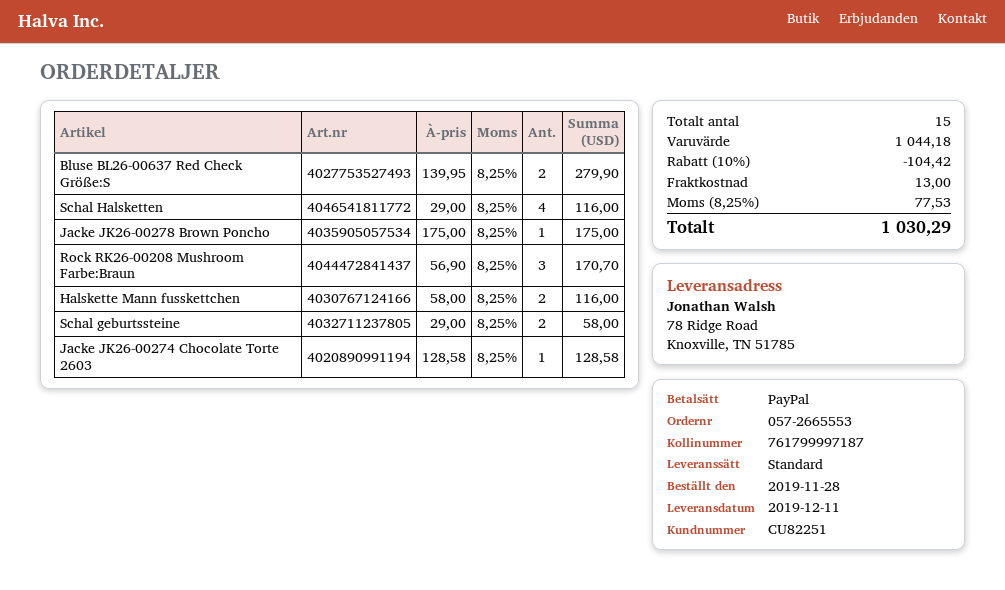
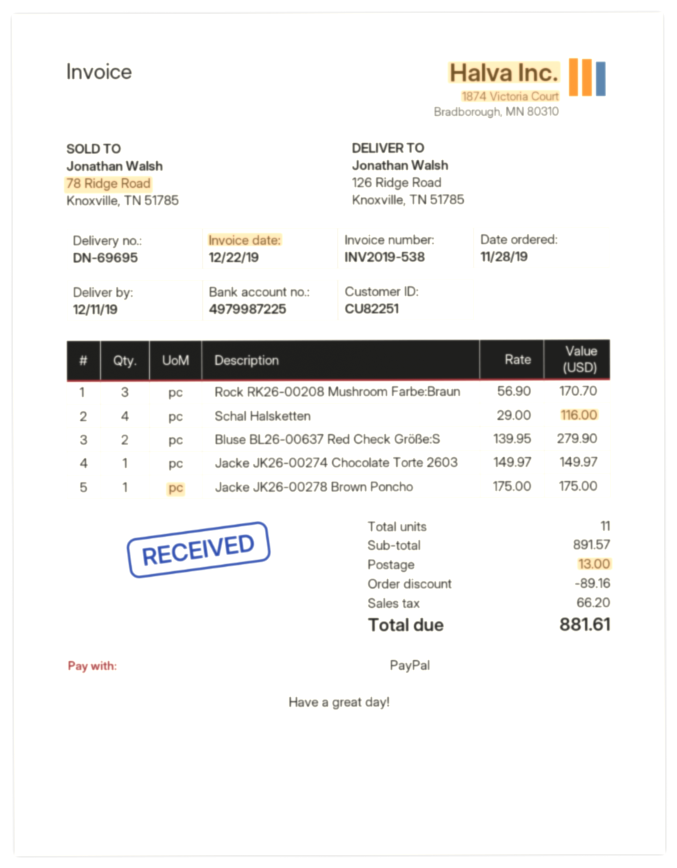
ship to: 78 Ridge Road, Knoxville, TN 51785 -> 126 Ridge Road, Knoxville, TN 51785
Halskette Mann fusskettchen: 2 x 58.00 = 116.00 -> none
Schal geburtssteine: 2 x 29.00 = 58.00 -> none
Jacke JK26-00274 Chocolate Torte 2603: 1 x 128.58 = 128.58 -> 1 x 149.97 = 149.97
total quantity: 15 -> 11
subtotal: 1044.18 -> 891.57
discount: 104.42 -> 89.16
tax: 77.53 -> 66.20
total: 1030.29 -> 881.61

